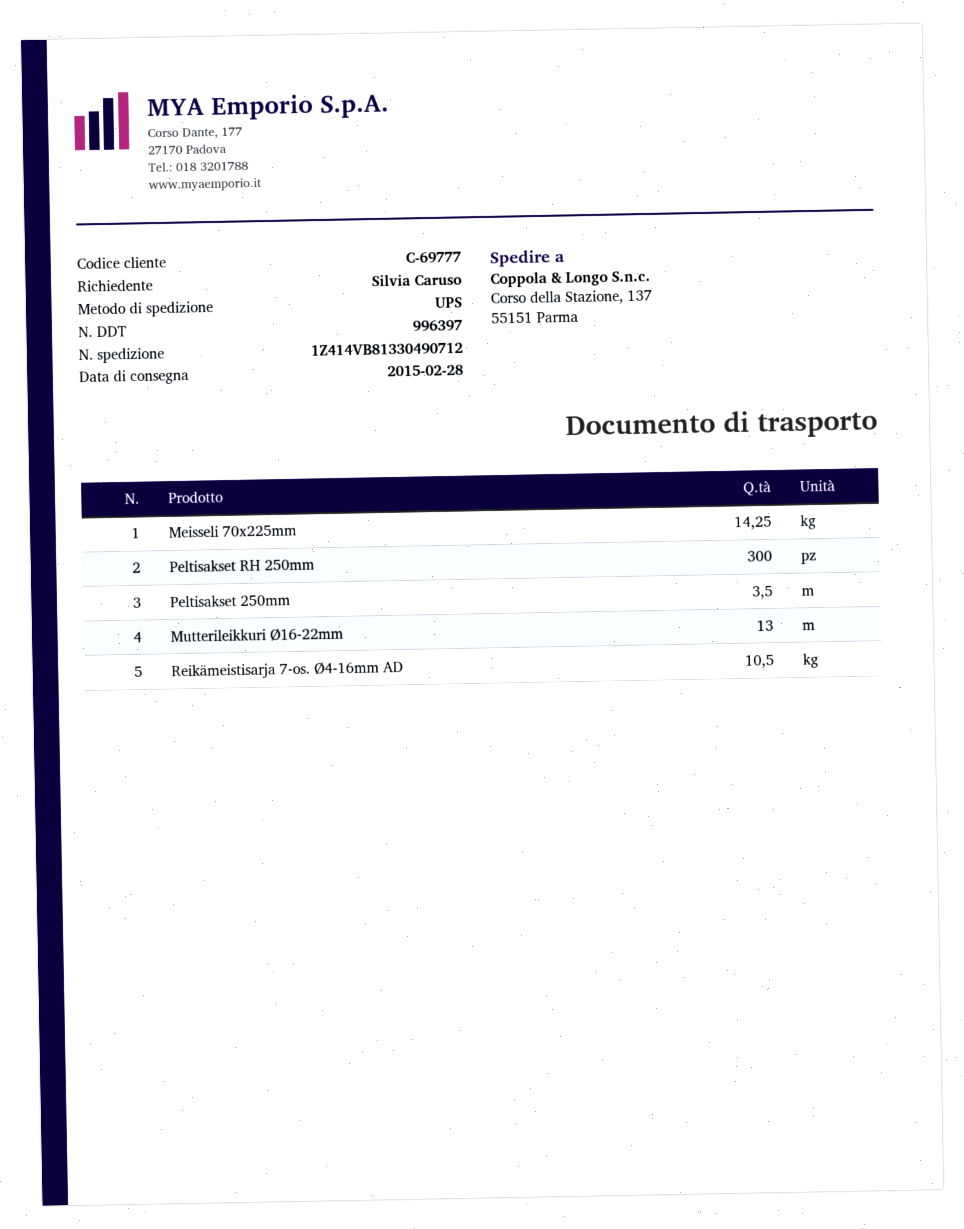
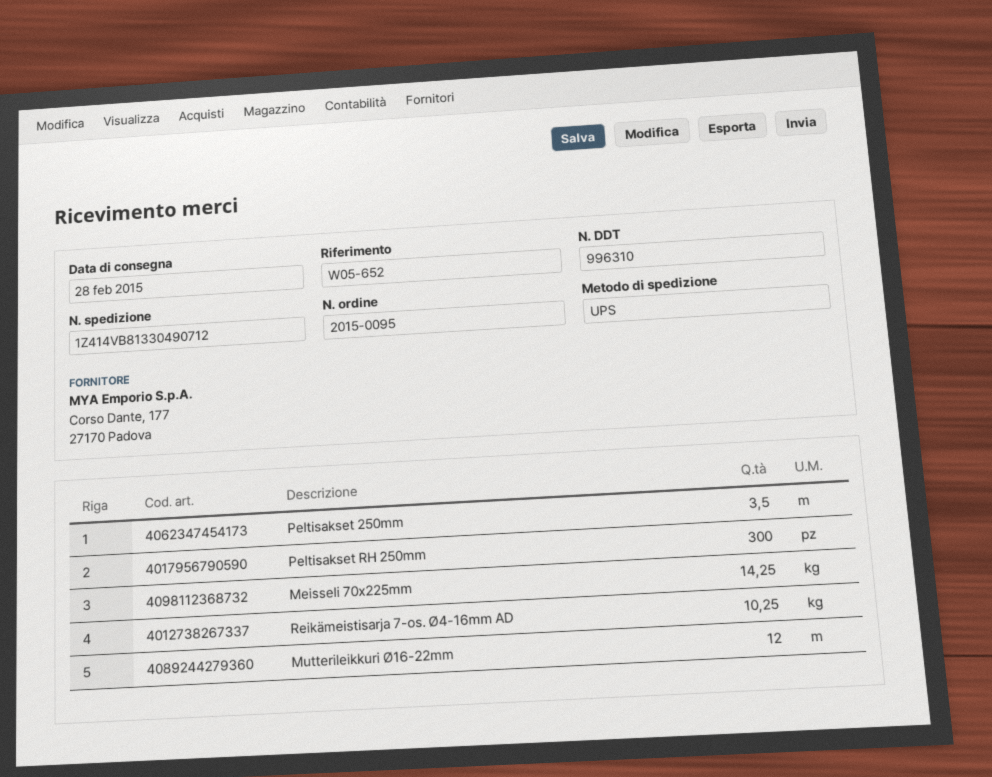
delivery note number: 996397 -> 996310
Mutterileikkuri Ø16-22mm: 13 -> 12
Reikämeistisarja 7-os. Ø4-16mm AD: 10.5 -> 10.25

